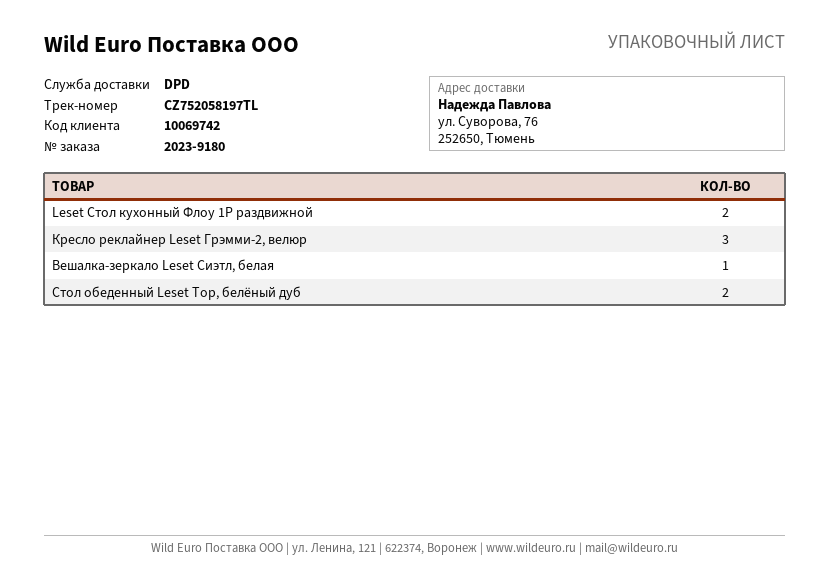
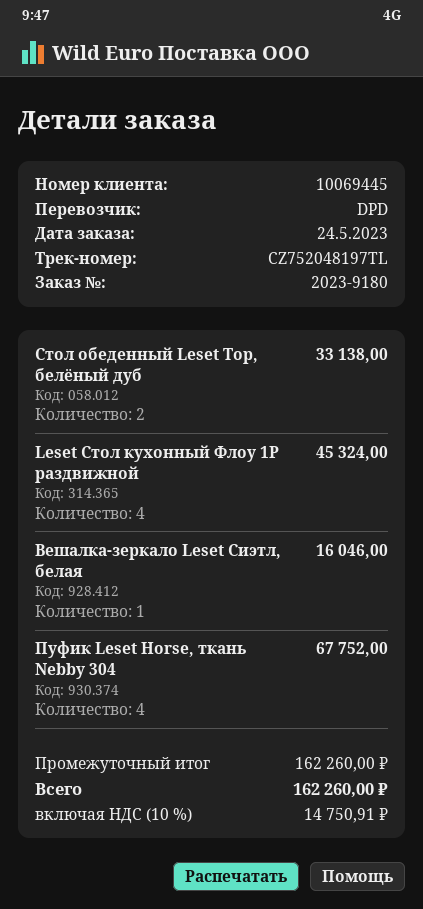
customer number: 10069742 -> 10069445
tracking number: CZ752058197TL -> CZ752048197TL
Leset Стол кухонный Флоу 1Р раздвижной: 2 -> 4
Кресло реклайнер Leset Грэмми-2, велюр: 3 -> none
Пуфик Leset Horse, ткань Nebby 304: none -> 4

